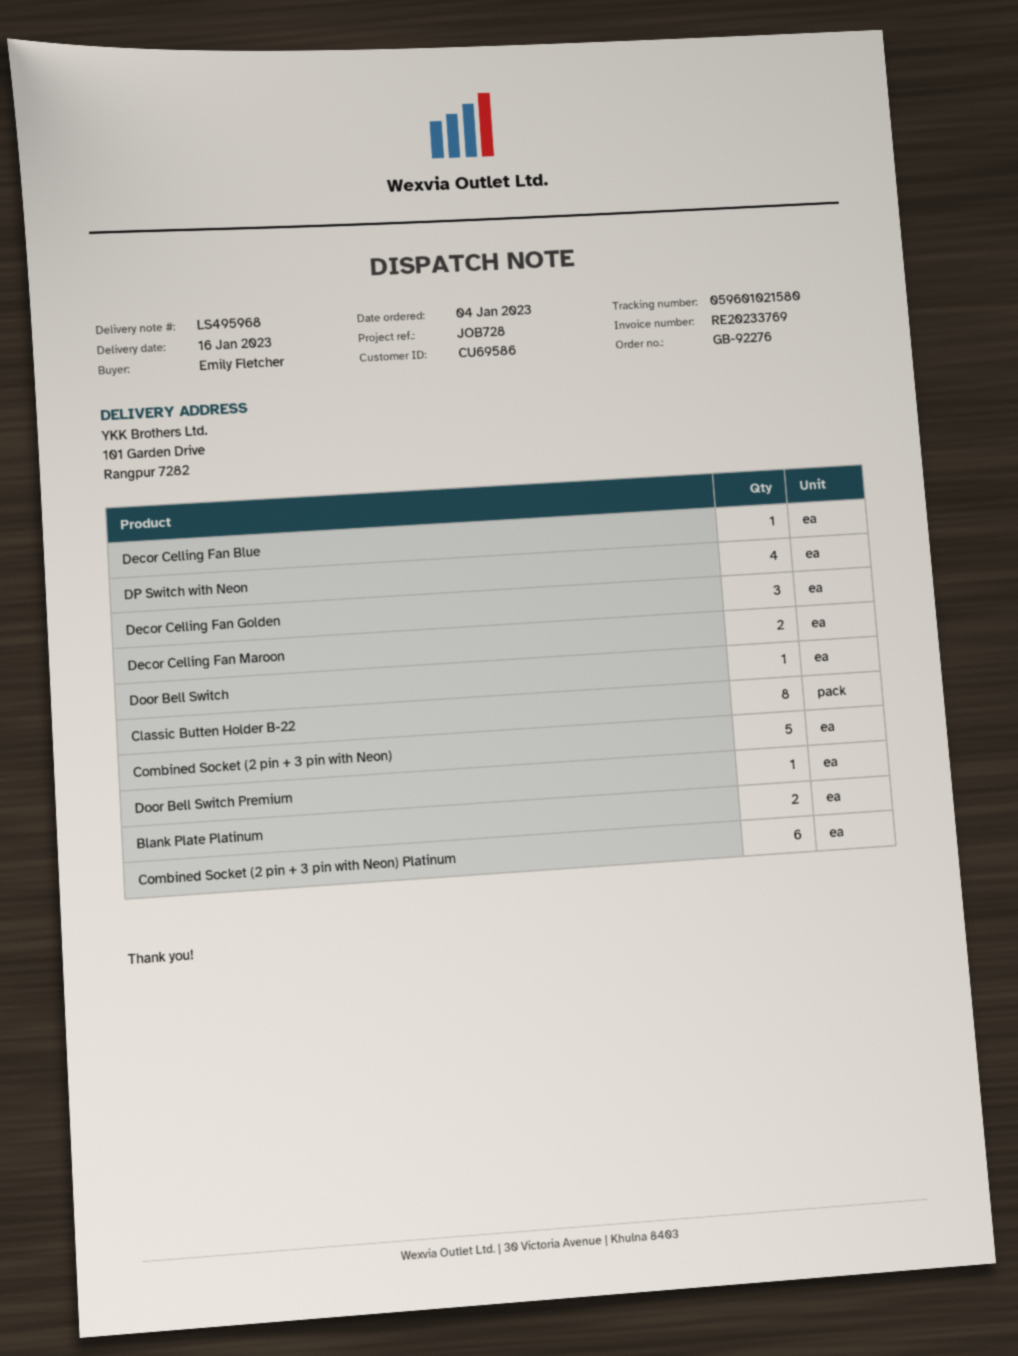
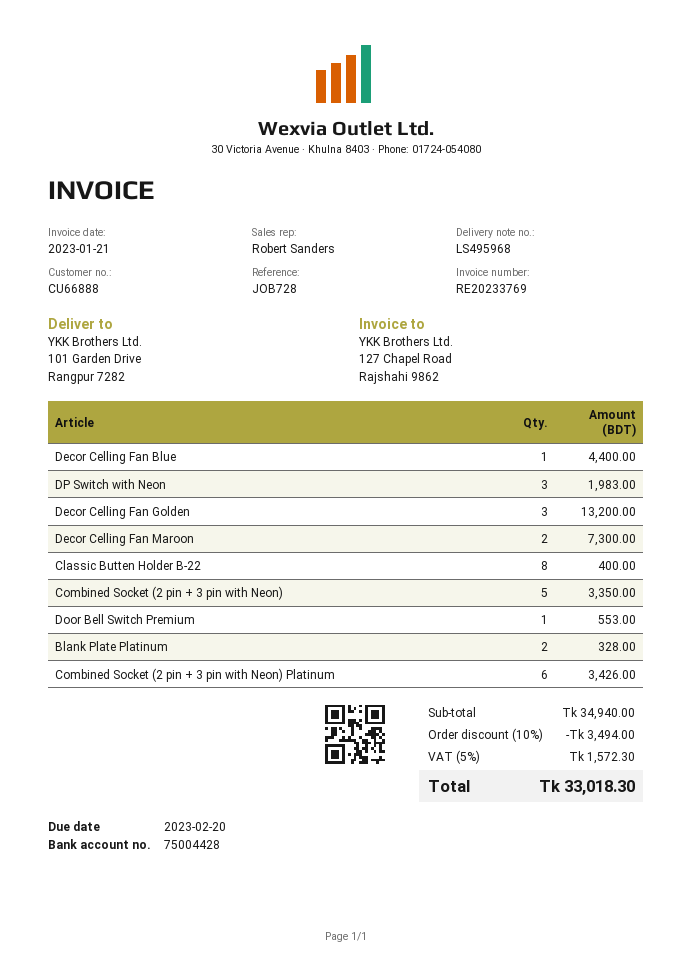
customer number: CU69586 -> CU66888
DP Switch with Neon: 4 -> 3
Door Bell Switch: 1 -> none

